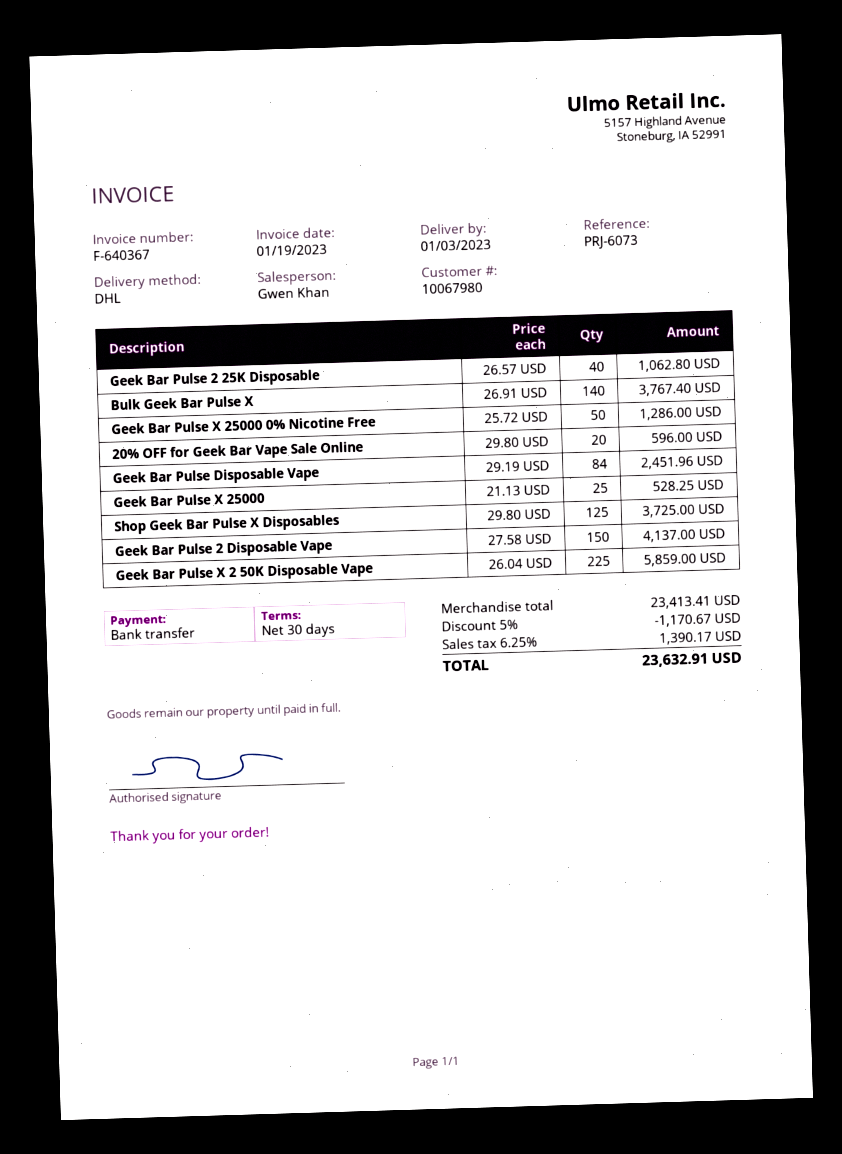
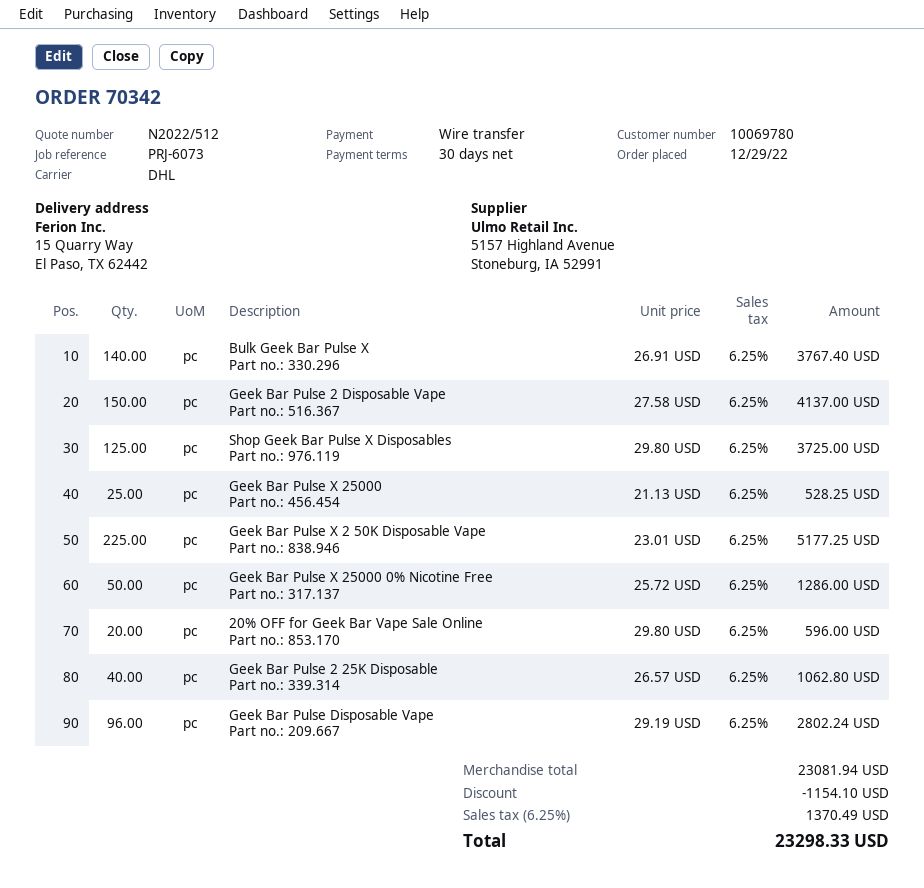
customer number: 10067980 -> 10069780
Geek Bar Pulse Disposable Vape: 84 x 29.19 = 2451.96 -> 96 x 29.19 = 2802.24
Geek Bar Pulse X 2 50K Disposable Vape: 225 x 26.04 = 5859.00 -> 225 x 23.01 = 5177.25
subtotal: 23413.41 -> 23081.94
discount: 1170.67 -> 1154.10
tax: 6.25% = 1390.17 -> 6.25% = 1370.49
total: 23632.91 -> 23298.33

